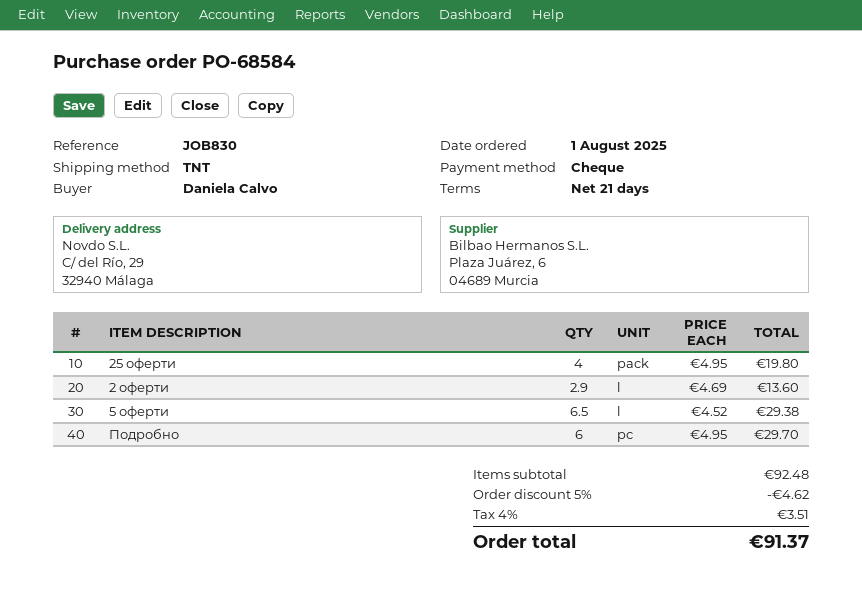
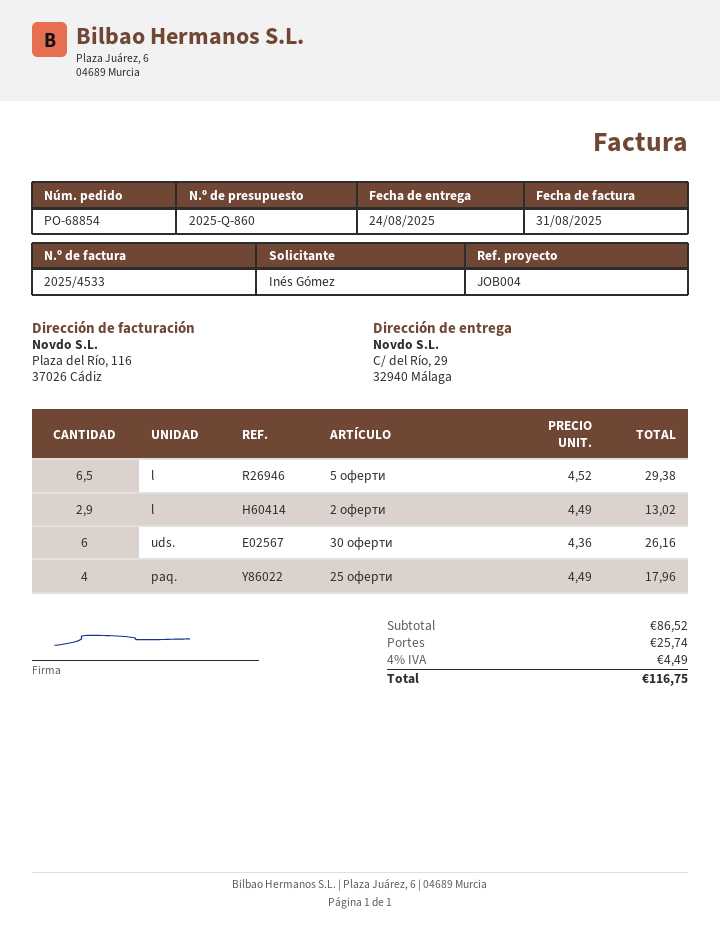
order number: PO-68584 -> PO-68854
reference: JOB830 -> JOB004
ordered by: Daniela Calvo -> Inés Gómez
25 оферти: 4 x 4.95 = 19.80 -> 4 x 4.49 = 17.96
2 оферти: 2.9 x 4.69 = 13.60 -> 2.9 x 4.49 = 13.02
Подробно: 6 x 4.95 = 29.70 -> none
30 оферти: none -> 6 x 4.36 = 26.16
subtotal: 92.48 -> 86.52
discount: 5% = 4.62 -> none
shipping: none -> 25.74
tax: 4% = 3.51 -> 4% = 4.49
total: 91.37 -> 116.75

